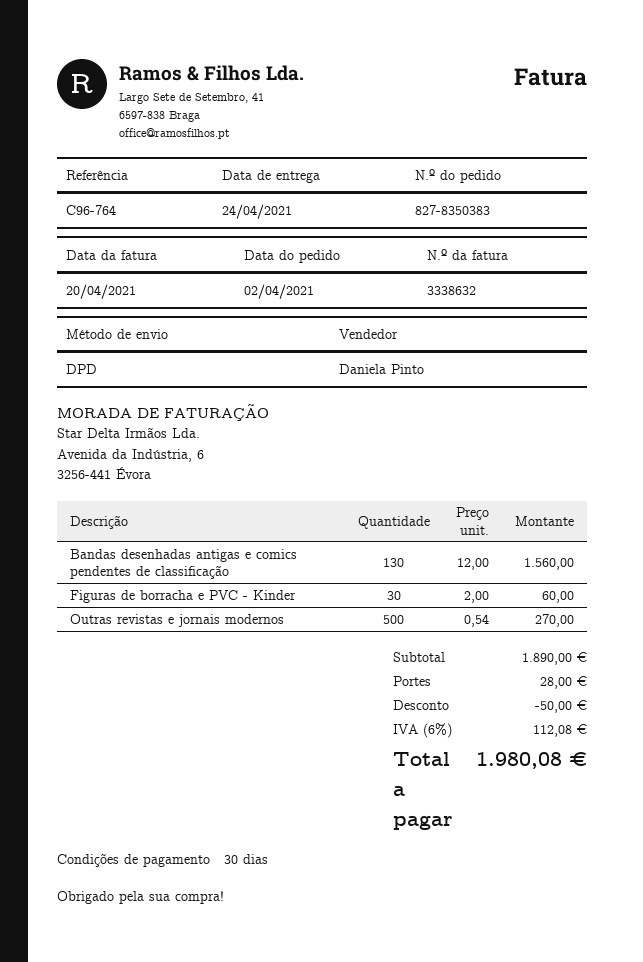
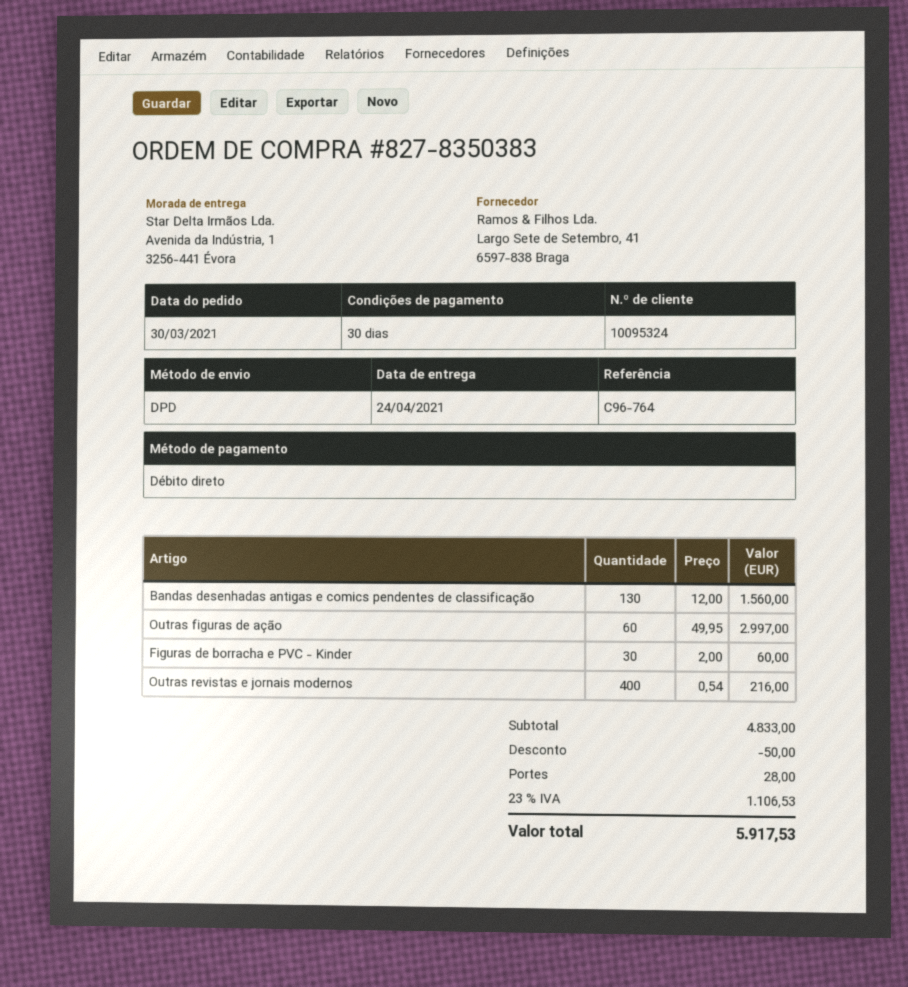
order date: 2021-04-02 -> 2021-03-30
Outras revistas e jornais modernos: 500 x 0.54 = 270.00 -> 400 x 0.54 = 216.00
Outras figuras de ação: none -> 60 x 49.95 = 2997.00
subtotal: 1890.00 -> 4833.00
tax: 6% = 112.08 -> 23% = 1106.53
total: 1980.08 -> 5917.53

